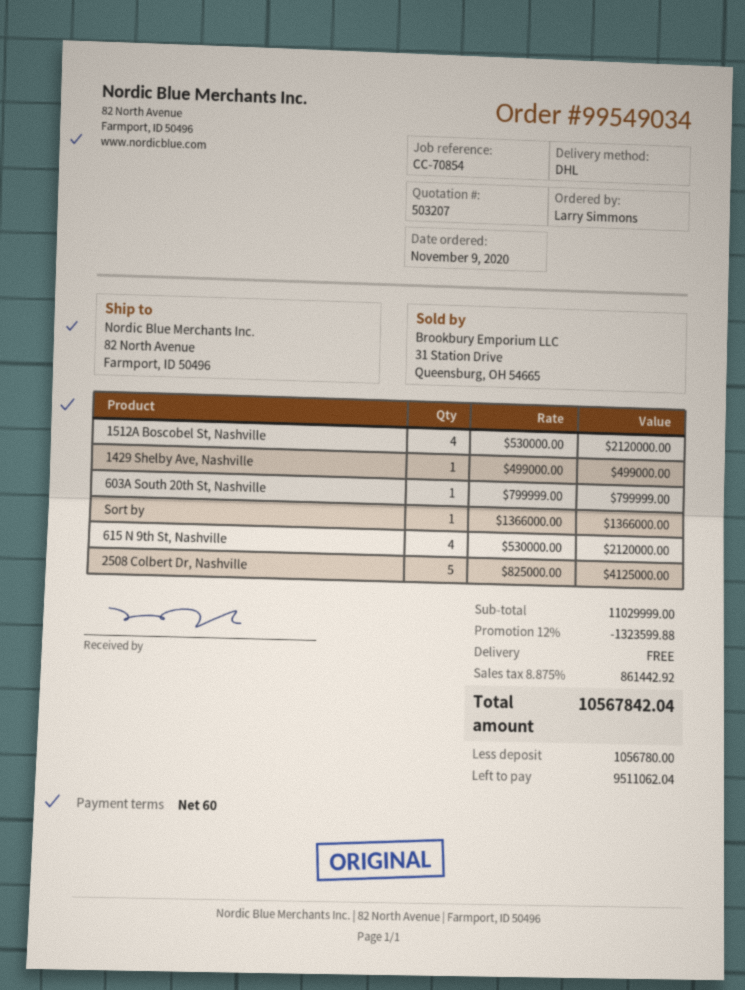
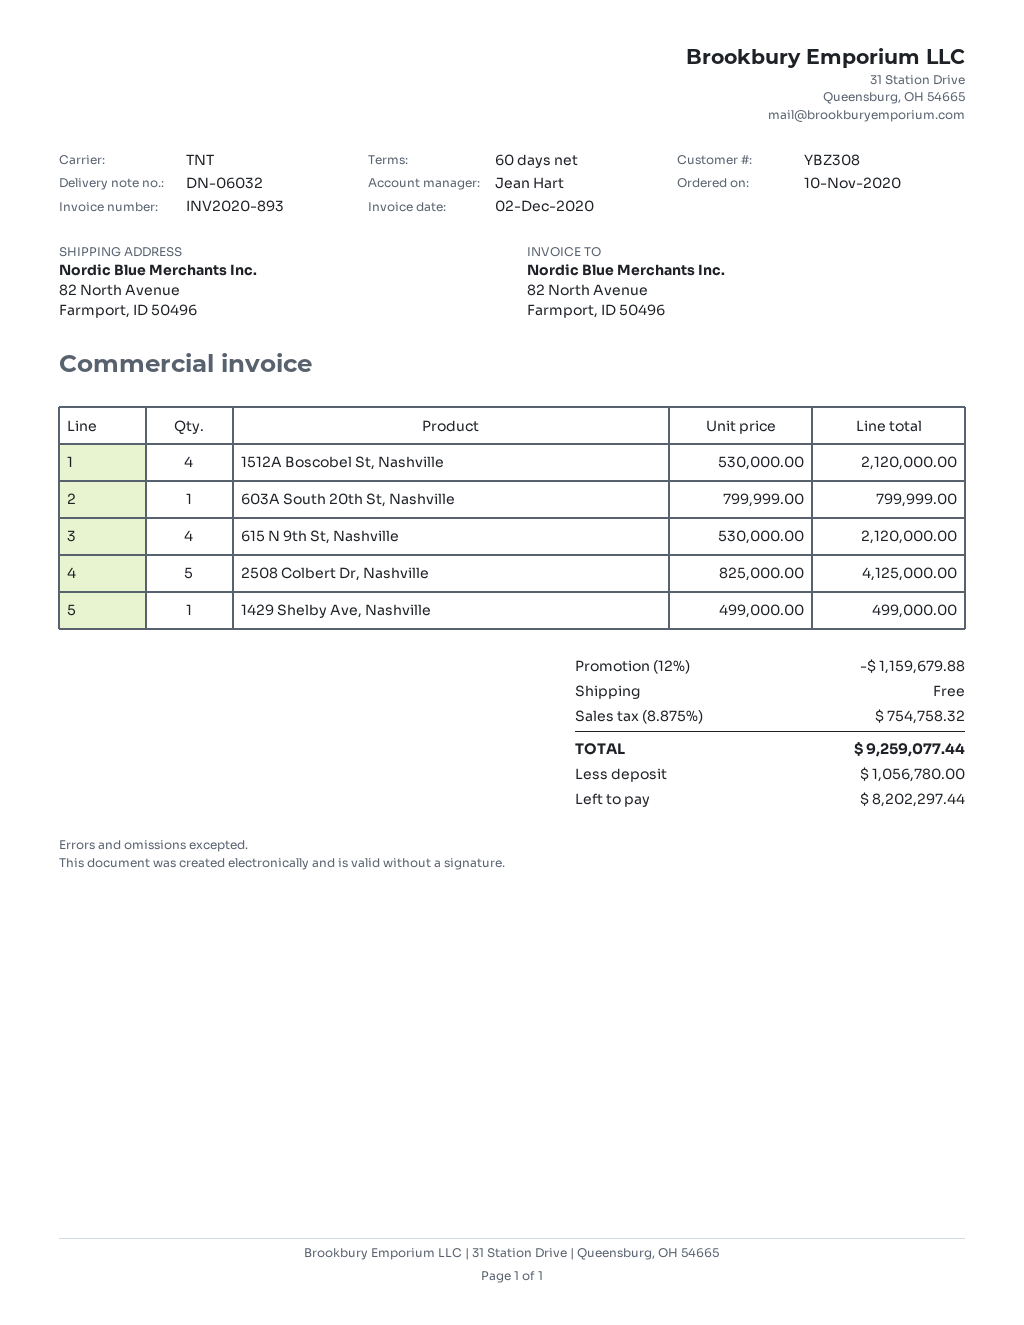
order date: 2020-11-09 -> 2020-11-10
shipping method: DHL -> TNT
Sort by: 1 x 1366000.00 = 1366000.00 -> none
discount: 12% = 1323599.88 -> 12% = 1159679.88
tax: 8.875% = 861442.92 -> 8.875% = 754758.32
total: 10567842.04 -> 9259077.44
balance: 9511062.04 -> 8202297.44

